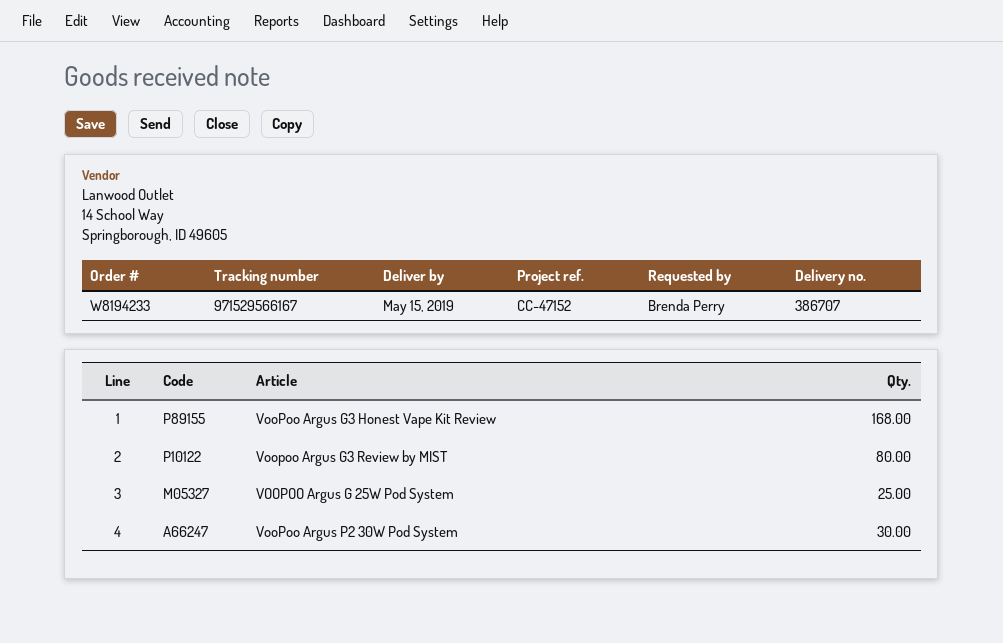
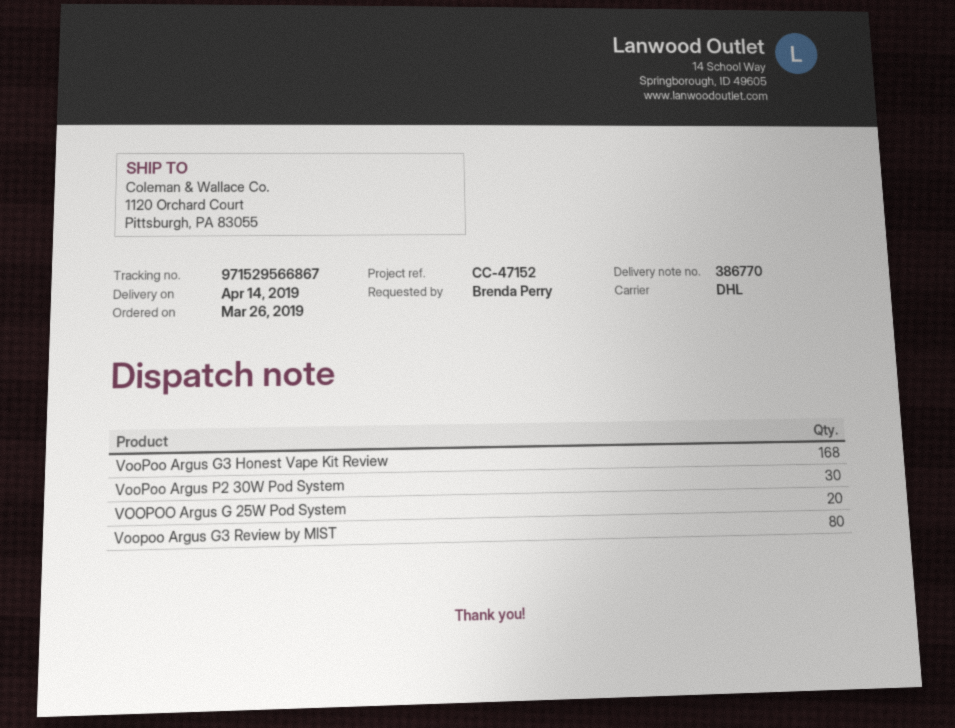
delivery note number: 386707 -> 386770
delivery date: 2019-05-15 -> 2019-04-14
tracking number: 971529566167 -> 971529566867
VOOPOO Argus G 25W Pod System: 25 -> 20

